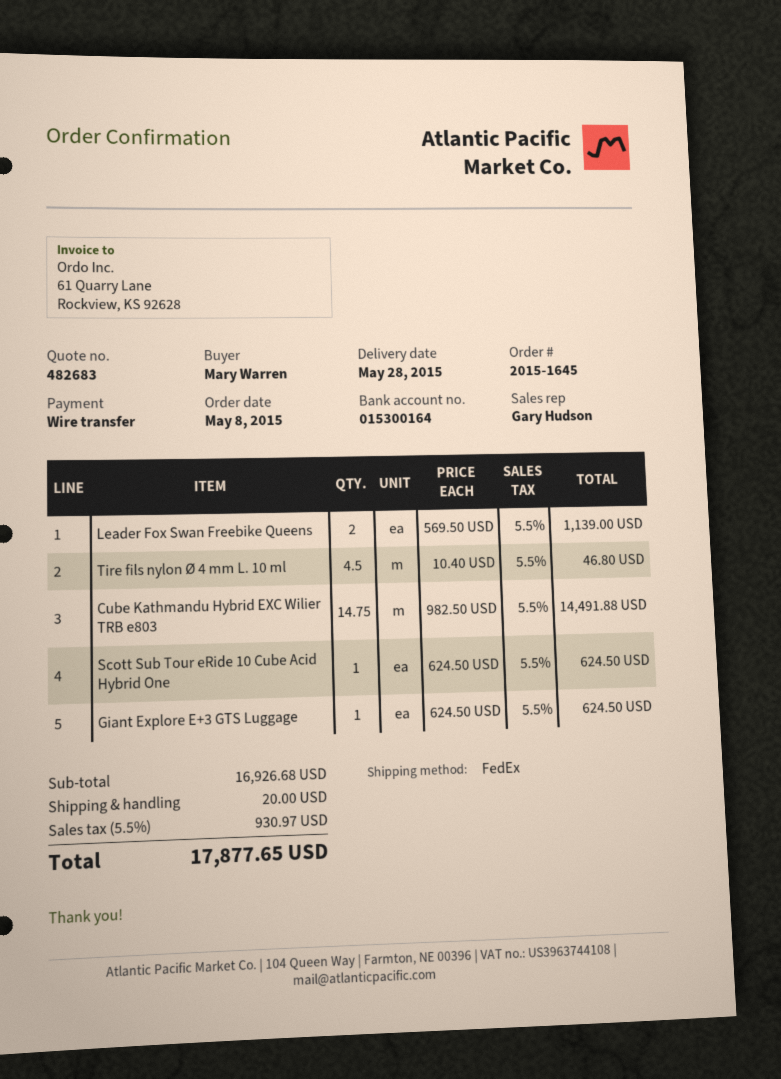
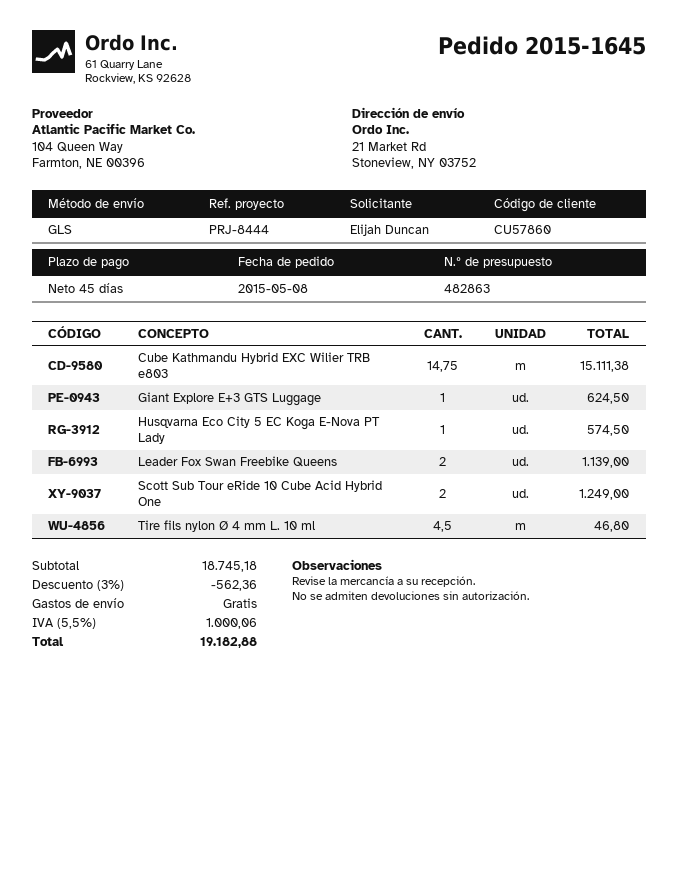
quote number: 482683 -> 482863
ordered by: Mary Warren -> Elijah Duncan
shipping method: FedEx -> GLS
Cube Kathmandu Hybrid EXC Wilier TRB e803: 14.75 for 14491.88 -> 14.75 for 15111.38
Scott Sub Tour eRide 10 Cube Acid Hybrid One: 1 for 624.50 -> 2 for 1249.00
Husqvarna Eco City 5 EC Koga E-Nova PT Lady: none -> 1 for 574.50
subtotal: 16926.68 -> 18745.18
discount: none -> 3% = 562.36
shipping: 20.00 -> 0.00
tax: 5.5% = 930.97 -> 5.5% = 1000.06
total: 17877.65 -> 19182.88

